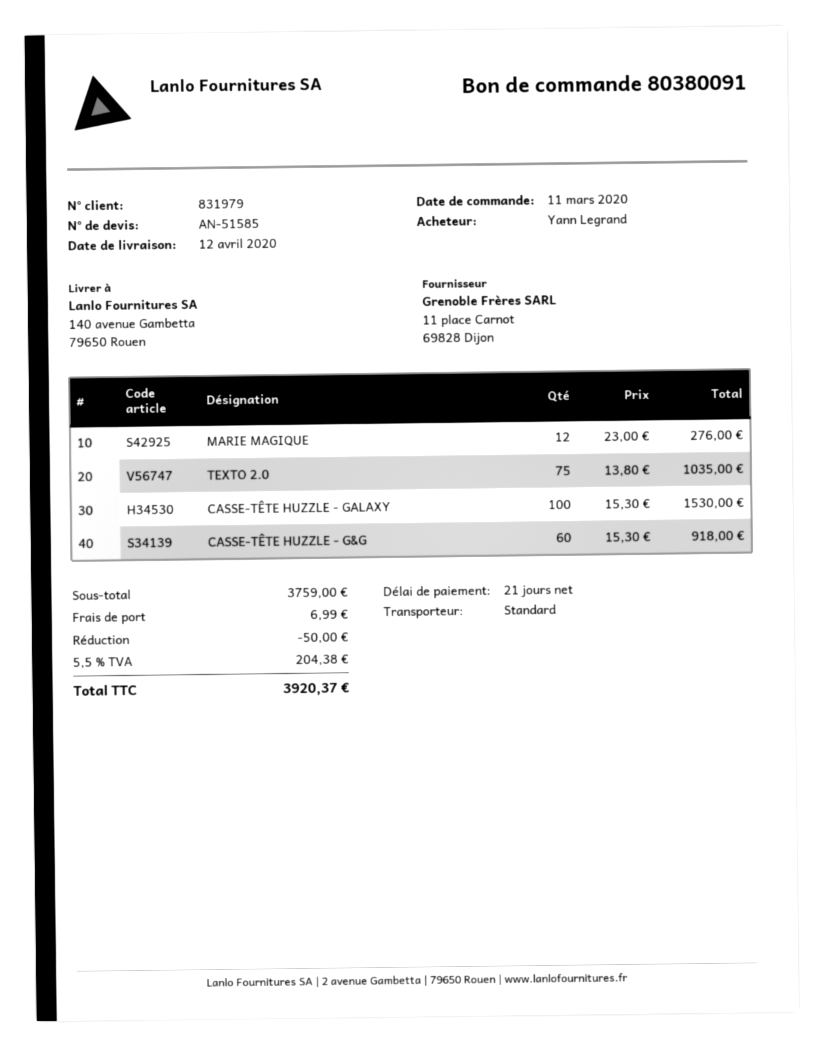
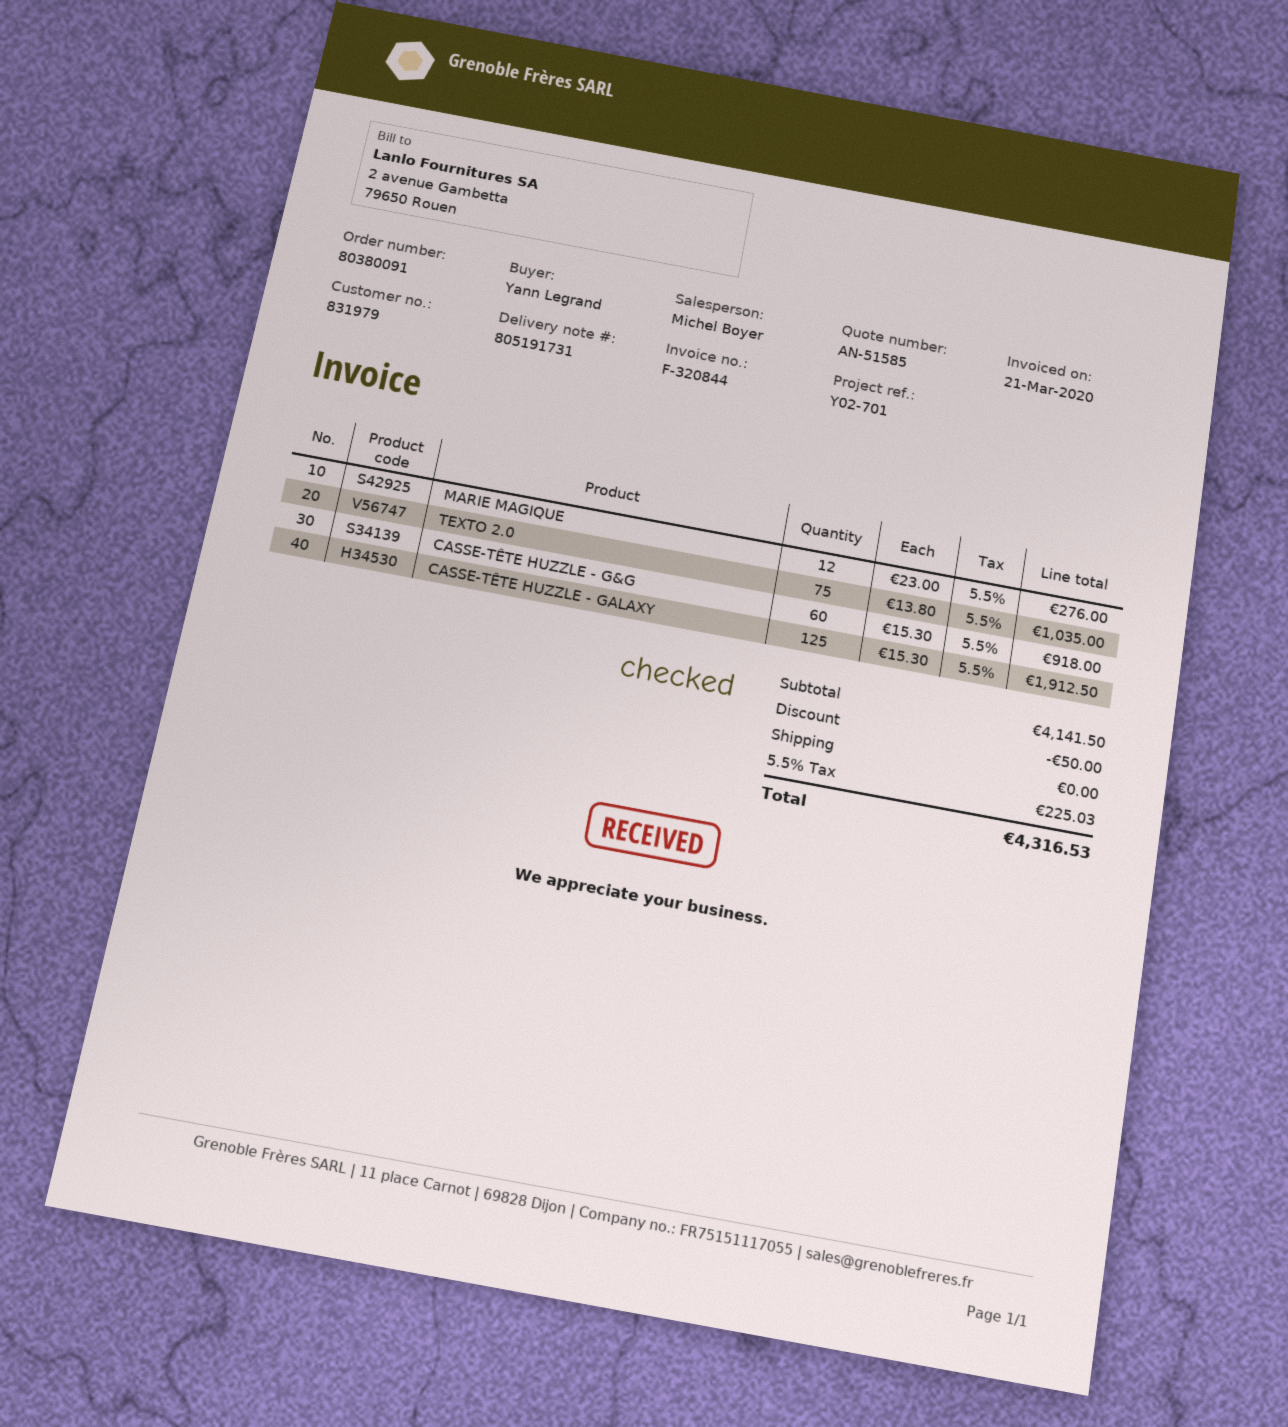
CASSE-TÊTE HUZZLE - GALAXY: 100 x 15.30 = 1530.00 -> 125 x 15.30 = 1912.50
subtotal: 3759.00 -> 4141.50
shipping: 6.99 -> 0.00
tax: 5.5% = 204.38 -> 5.5% = 225.03
total: 3920.37 -> 4316.53

